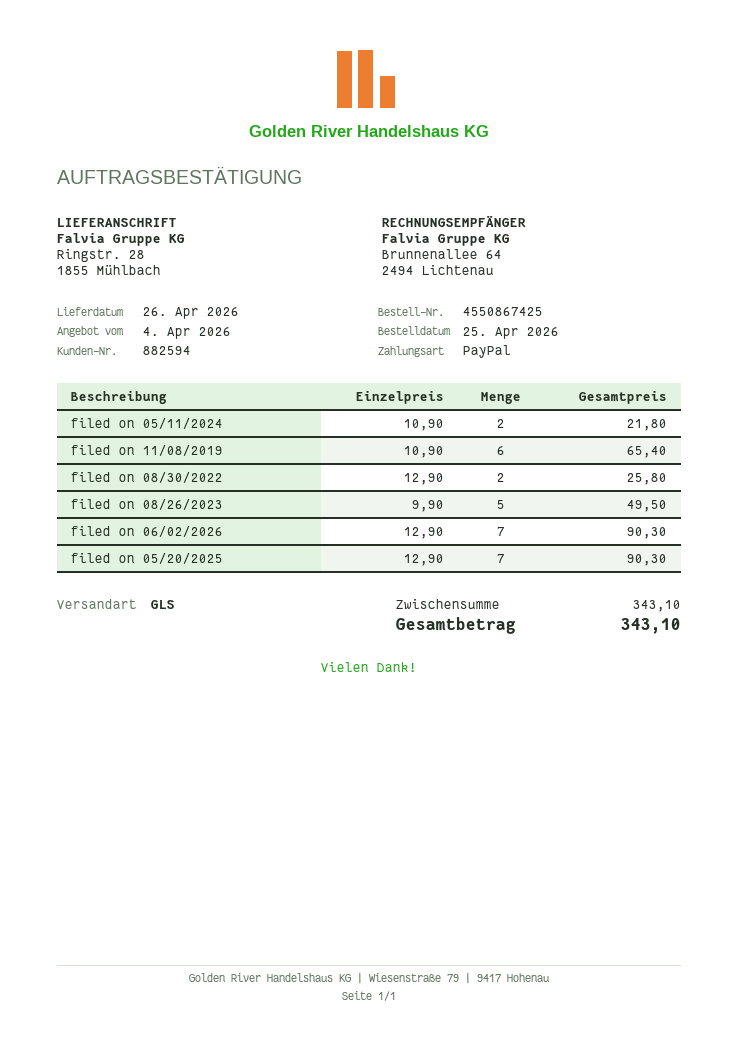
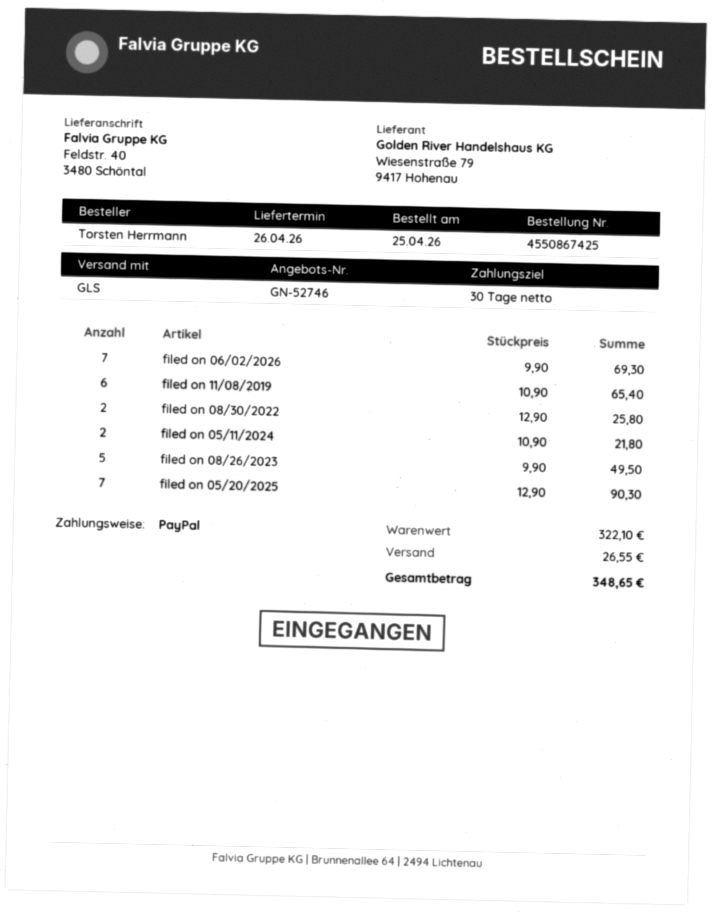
ship to: Ringstr. 28, 1855 Mühlbach -> Feldstr. 40, 3480 Schöntal
filed on 06/02/2026: 7 x 12.90 = 90.30 -> 7 x 9.90 = 69.30
subtotal: 343.10 -> 322.10
shipping: none -> 26.55
total: 343.10 -> 348.65

